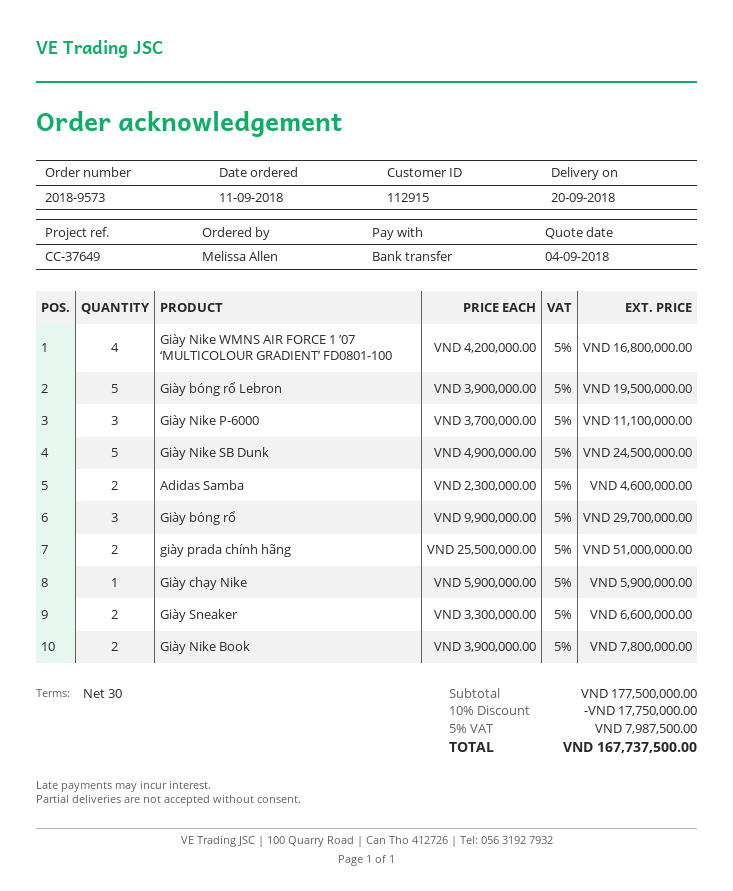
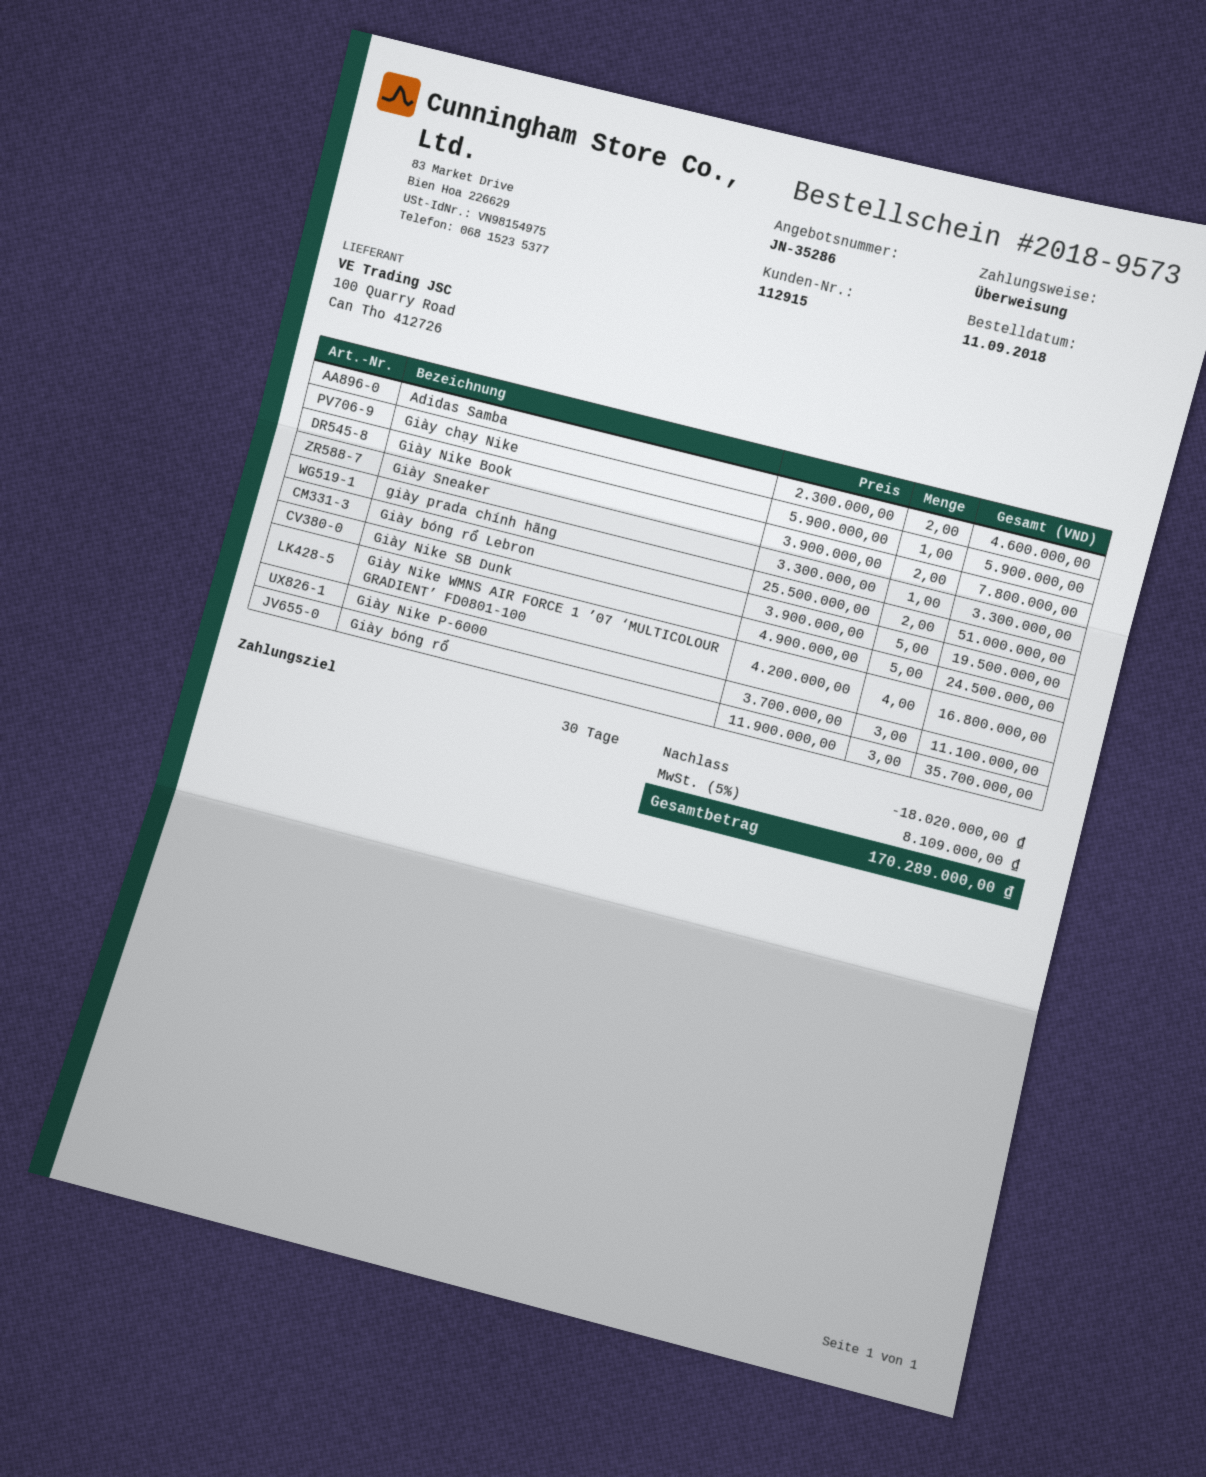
Giày bóng rổ: 3 x 9900000.00 = 29700000.00 -> 3 x 11900000.00 = 35700000.00
Giày Sneaker: 2 x 3300000.00 = 6600000.00 -> 1 x 3300000.00 = 3300000.00
discount: 17750000.00 -> 18020000.00
tax: 5% = 7987500.00 -> 5% = 8109000.00
total: 167737500.00 -> 170289000.00

